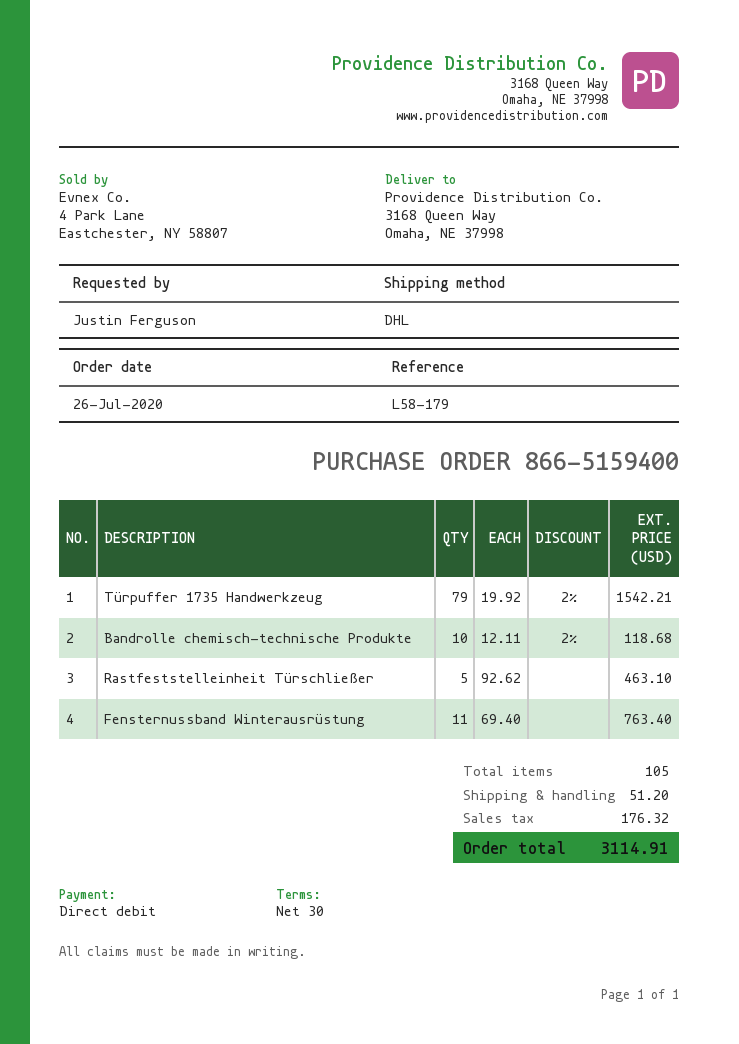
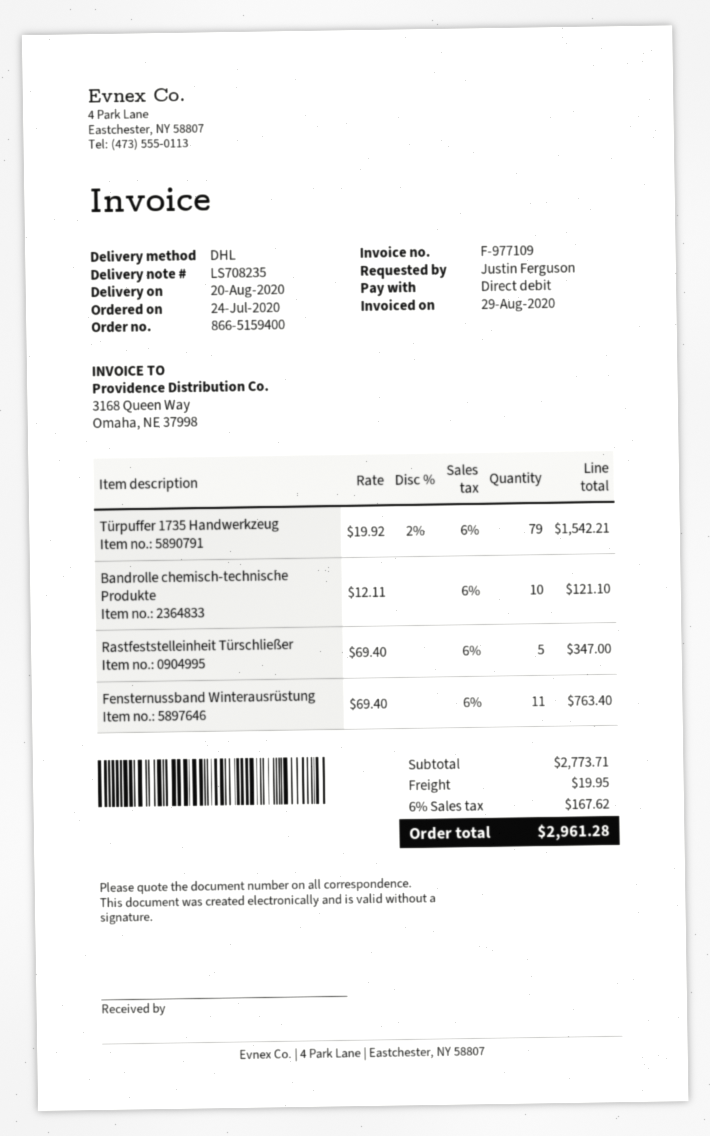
order date: 2020-07-26 -> 2020-07-24
Bandrolle chemisch-technische Produkte: 10 x 12.11 - 2% = 118.68 -> 10 x 12.11 = 121.10
Rastfeststelleinheit Türschließer: 5 x 92.62 = 463.10 -> 5 x 69.40 = 347.00
shipping: 51.20 -> 19.95
tax: 176.32 -> 167.62
total: 3114.91 -> 2961.28

